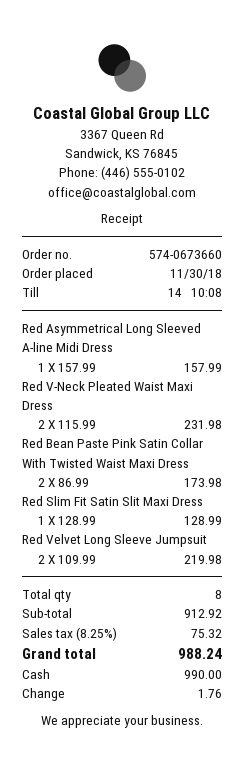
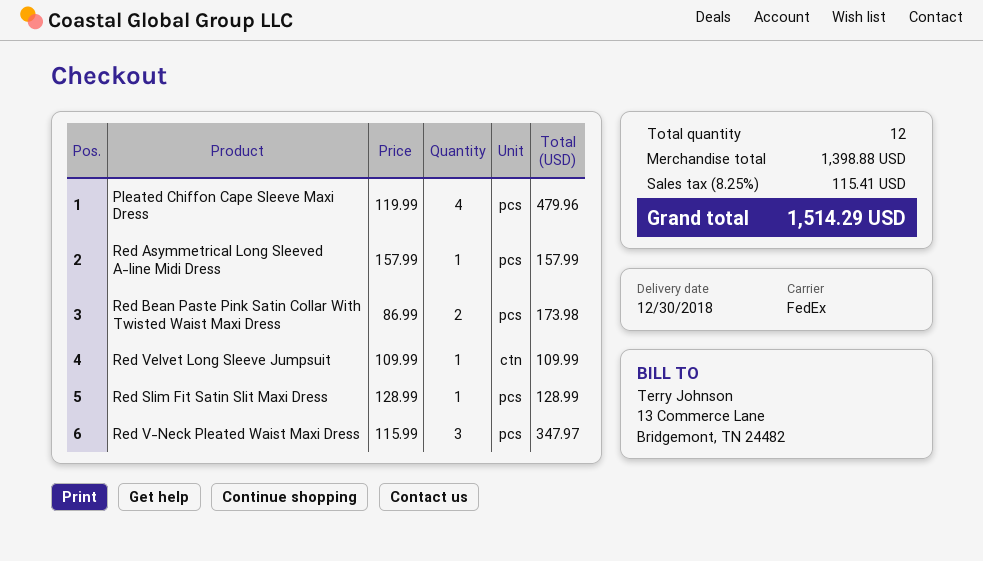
Red V-Neck Pleated Waist Maxi Dress: 2 x 115.99 = 231.98 -> 3 x 115.99 = 347.97
Red Velvet Long Sleeve Jumpsuit: 2 x 109.99 = 219.98 -> 1 x 109.99 = 109.99
Pleated Chiffon Cape Sleeve Maxi Dress: none -> 4 x 119.99 = 479.96
total quantity: 8 -> 12
subtotal: 912.92 -> 1398.88
tax: 8.25% = 75.32 -> 8.25% = 115.41
total: 988.24 -> 1514.29

